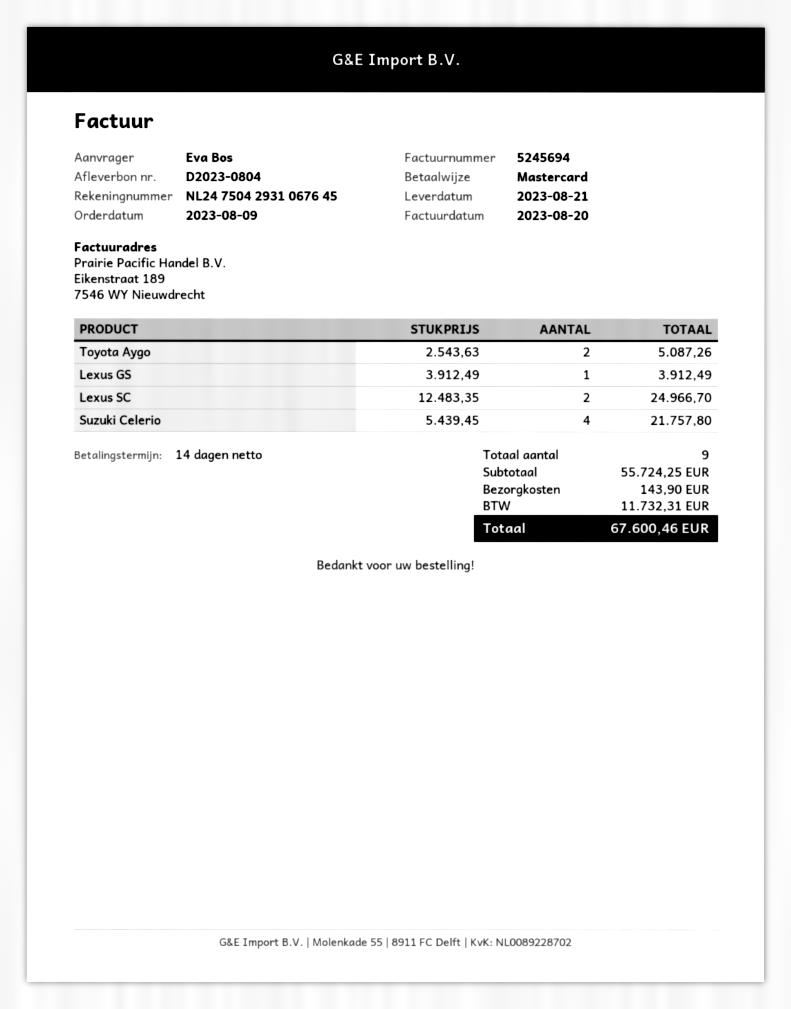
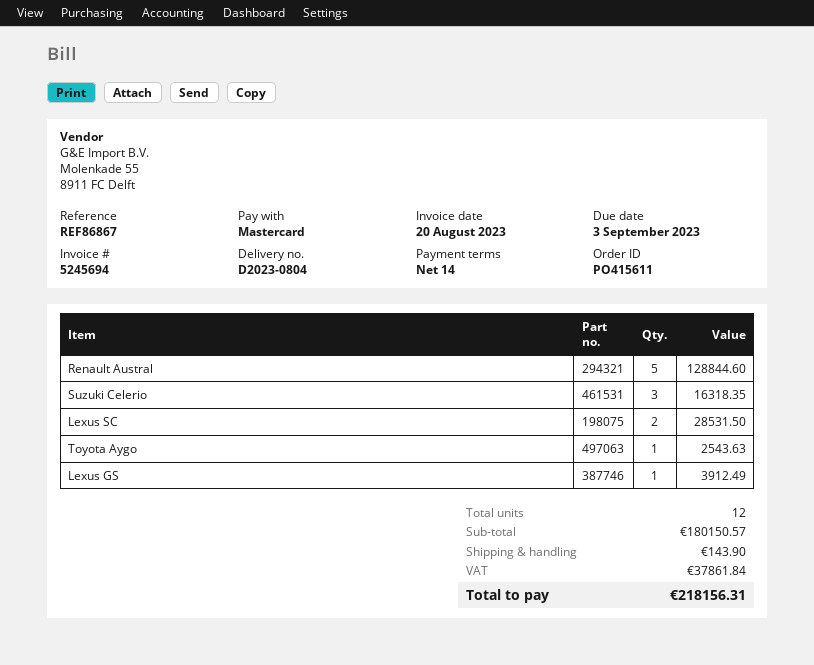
Toyota Aygo: 2 for 5087.26 -> 1 for 2543.63
Lexus SC: 2 for 24966.70 -> 2 for 28531.50
Suzuki Celerio: 4 for 21757.80 -> 3 for 16318.35
Renault Austral: none -> 5 for 128844.60
total quantity: 9 -> 12
subtotal: 55724.25 -> 180150.57
tax: 11732.31 -> 37861.84
total: 67600.46 -> 218156.31

